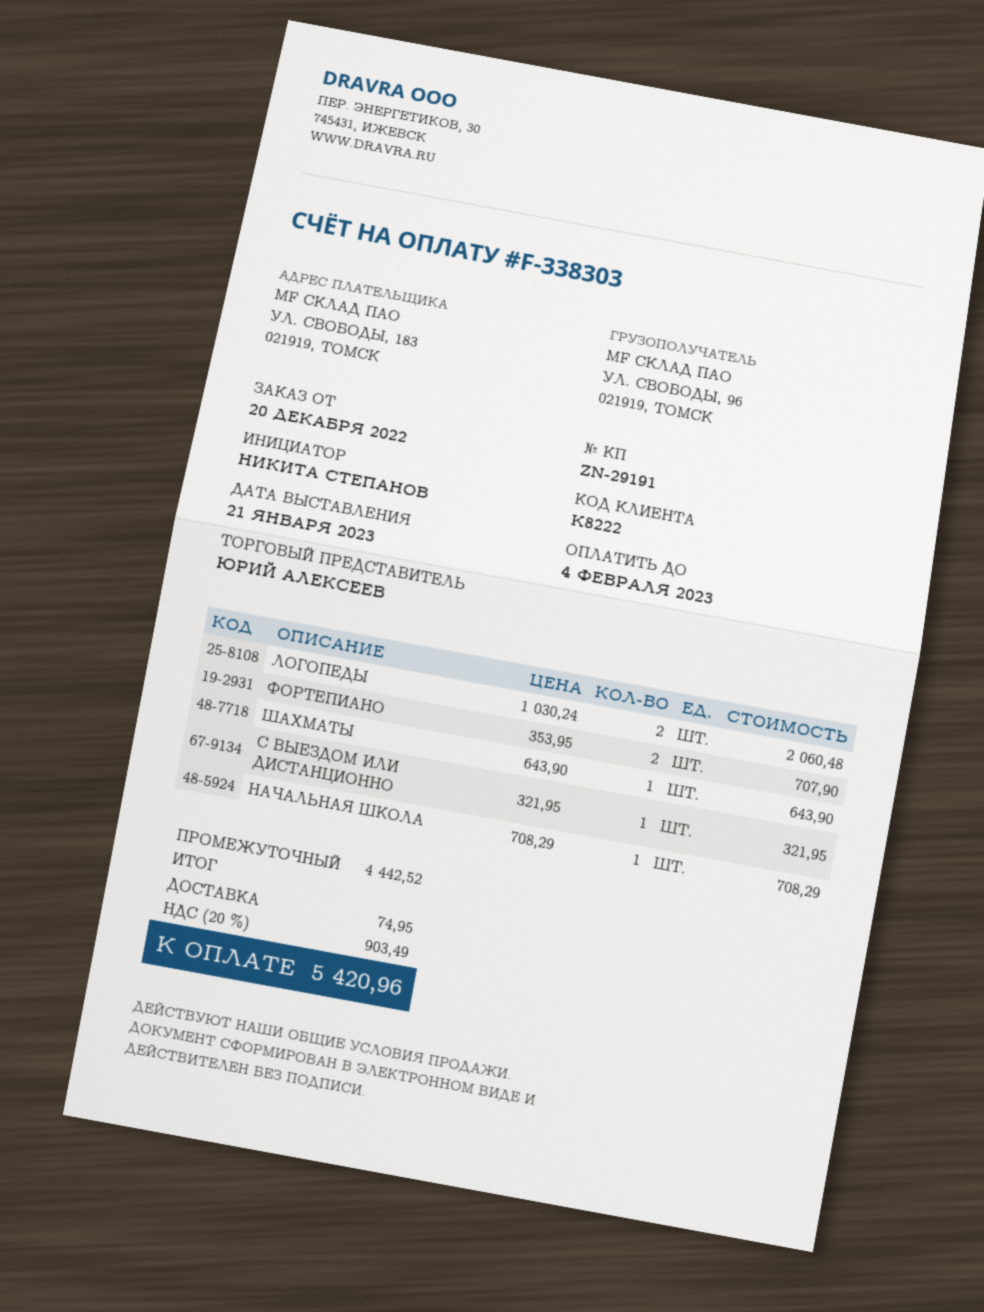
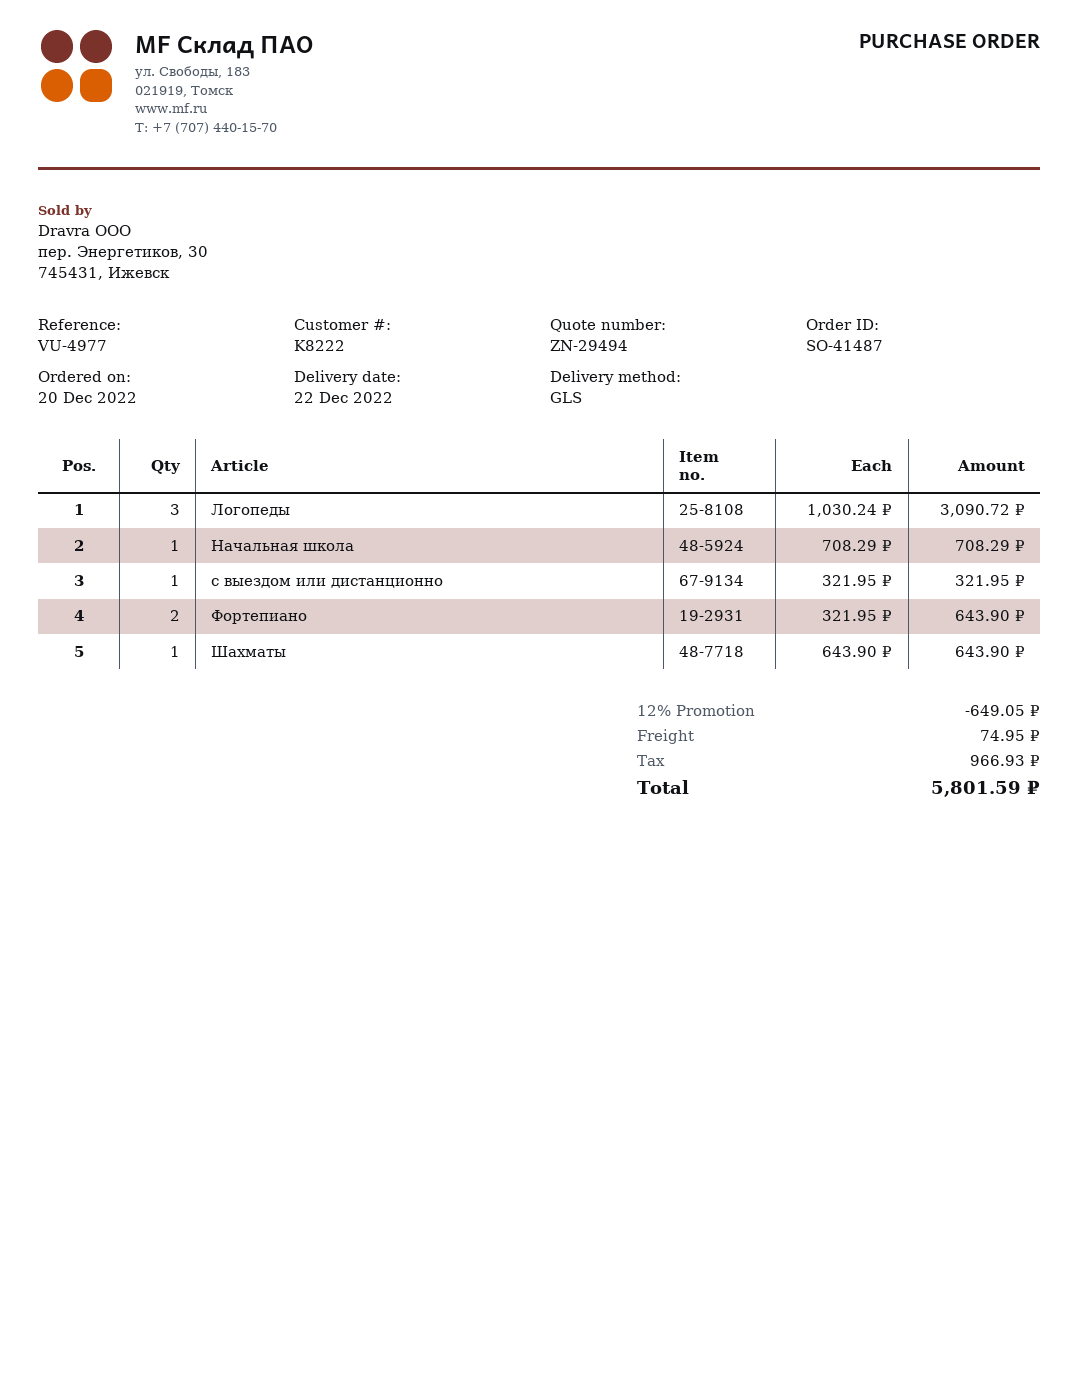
quote number: ZN-29191 -> ZN-29494
ЛОГОПЕДЫ: 2 x 1030.24 = 2060.48 -> 3 x 1030.24 = 3090.72
ФОРТЕПИАНО: 2 x 353.95 = 707.90 -> 2 x 321.95 = 643.90
discount: none -> 12% = 649.05
tax: 903.49 -> 966.93
total: 5420.96 -> 5801.59

